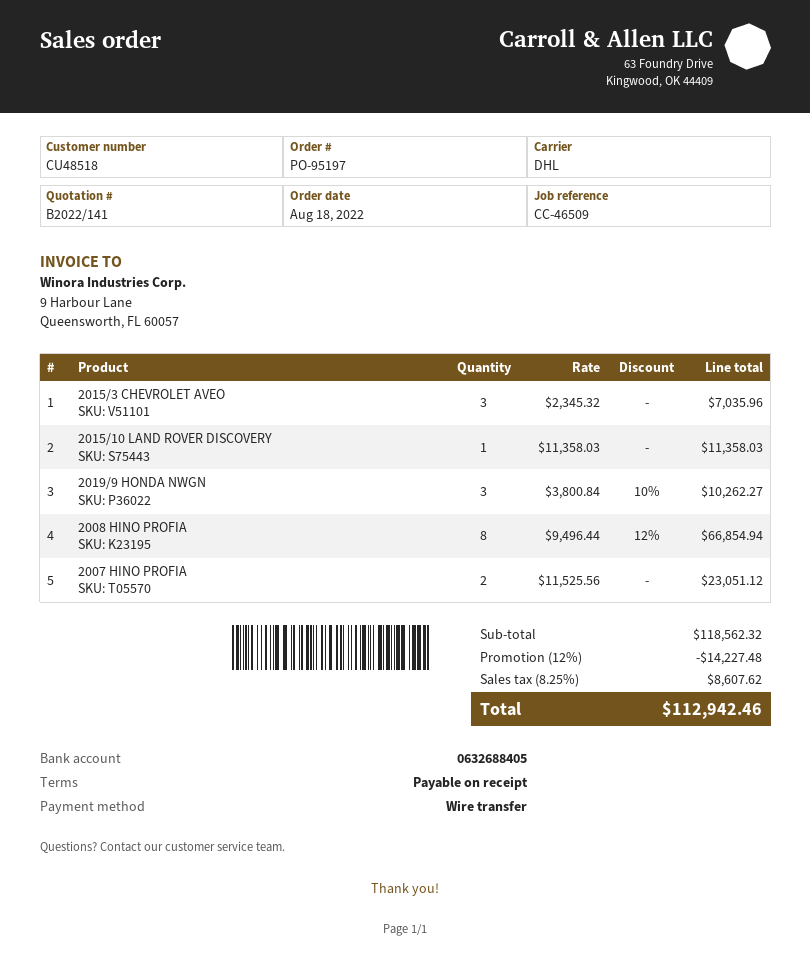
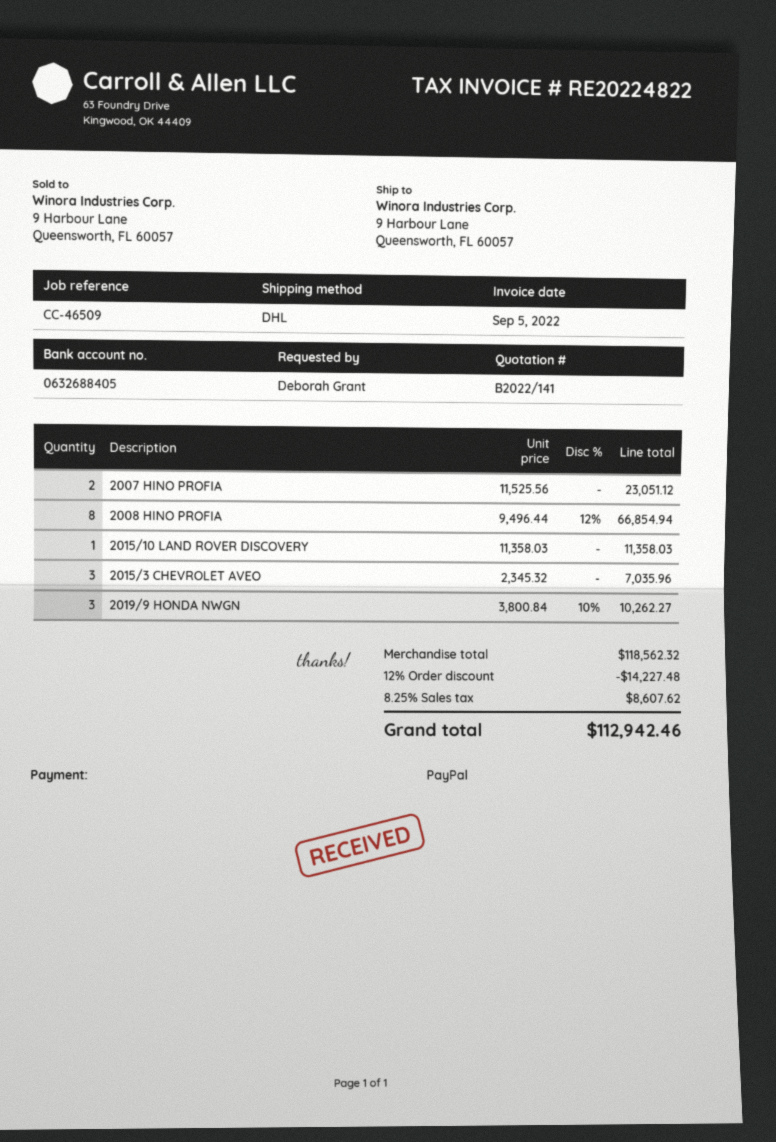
payment method: bank transfer -> PayPal

